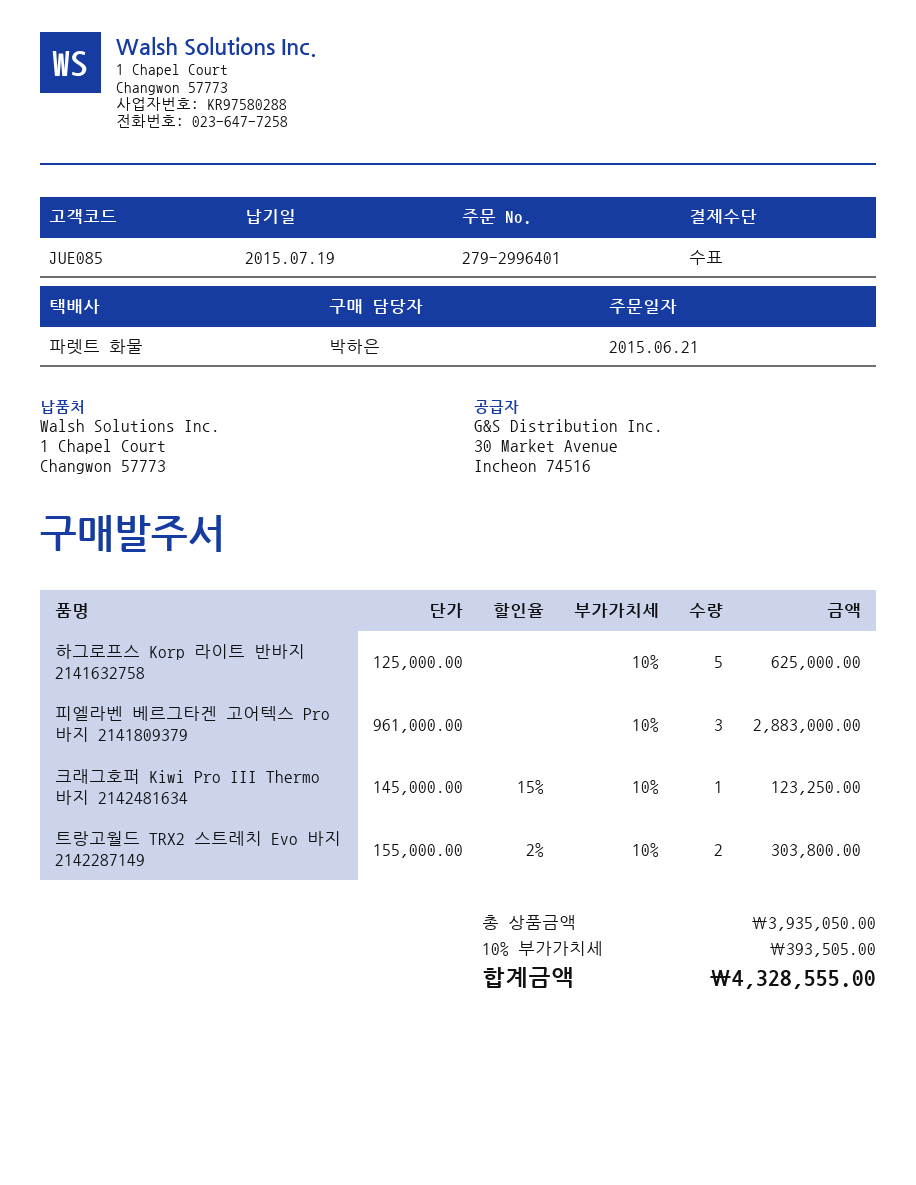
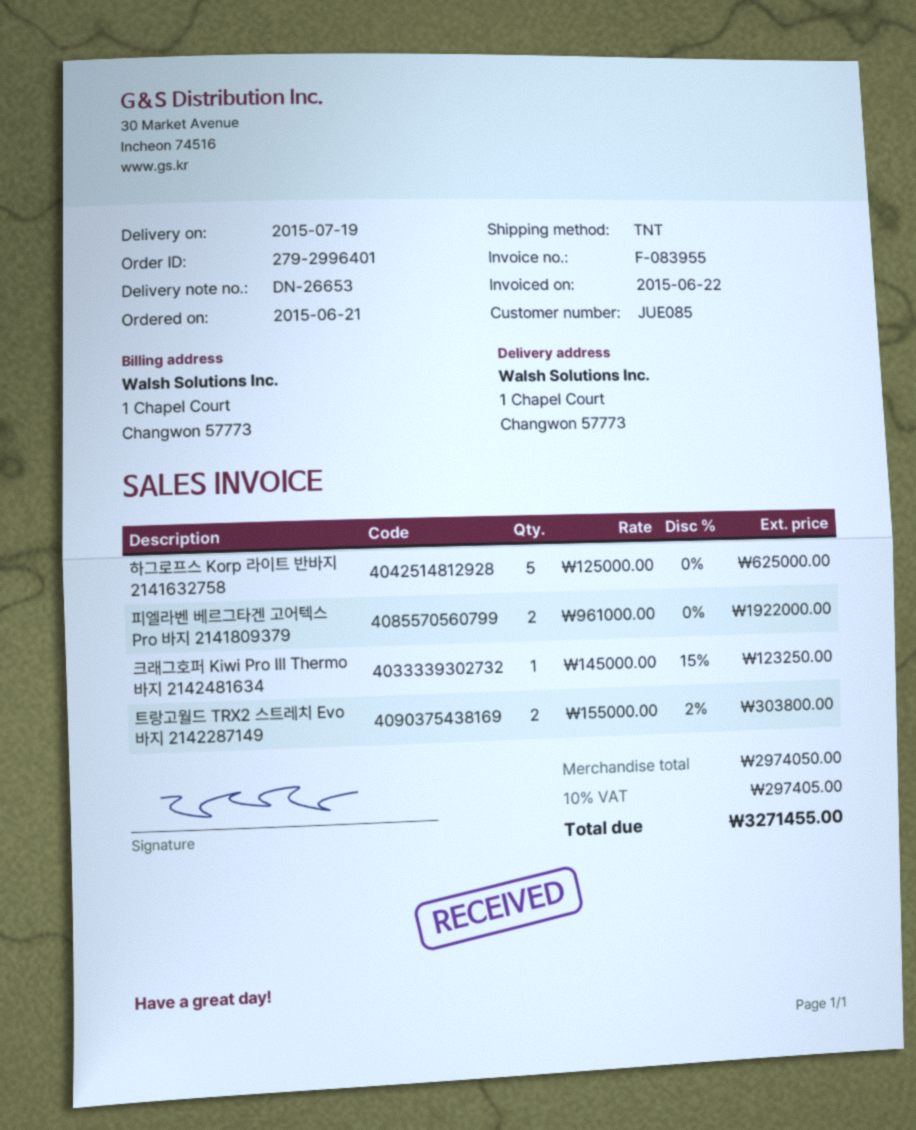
shipping method: pallet freight -> TNT
피엘라벤 베르그타겐 고어텍스 Pro 바지 2141809379: 3 x 961000.00 = 2883000.00 -> 2 x 961000.00 = 1922000.00
subtotal: 3935050.00 -> 2974050.00
tax: 10% = 393505.00 -> 10% = 297405.00
total: 4328555.00 -> 3271455.00

